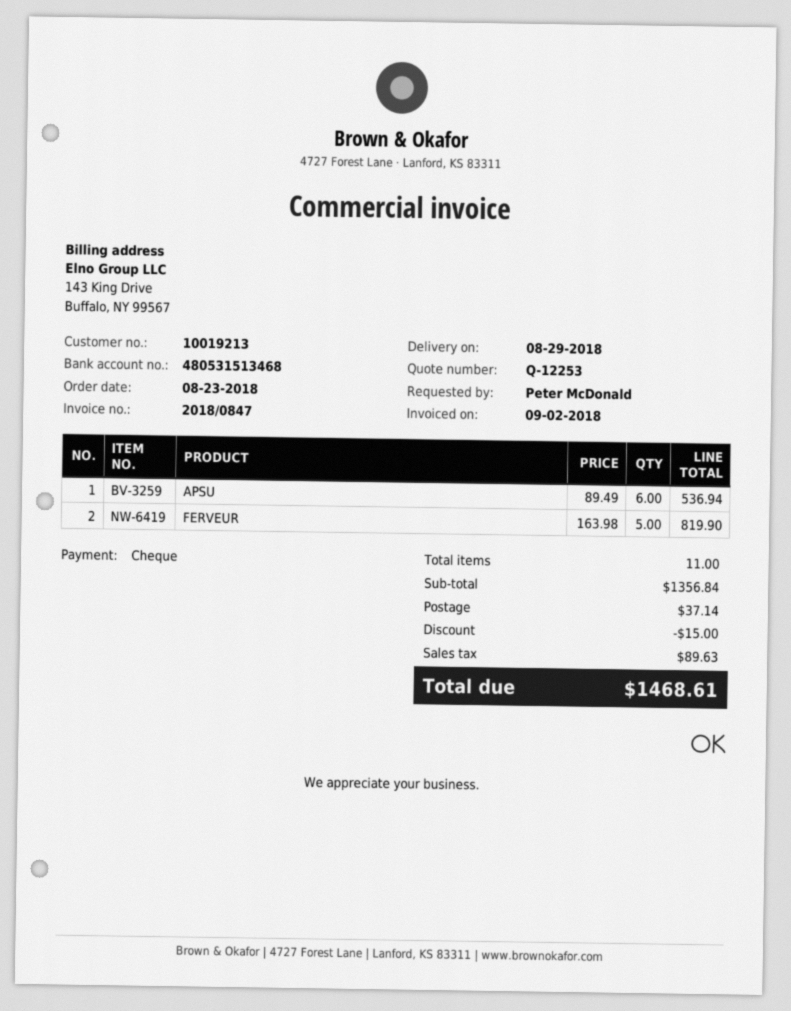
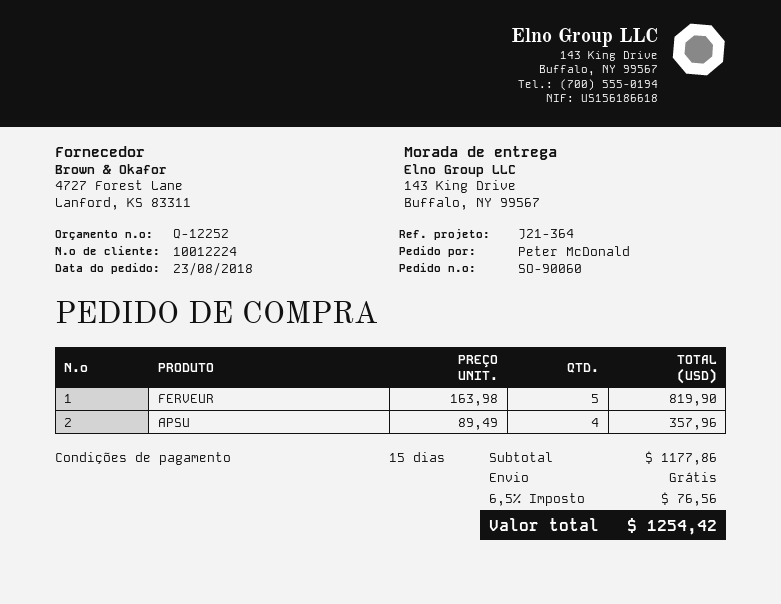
quote number: Q-12253 -> Q-12252
customer number: 10019213 -> 10012224
APSU: 6 x 89.49 = 536.94 -> 4 x 89.49 = 357.96
subtotal: 1356.84 -> 1177.86
discount: 15.00 -> none
shipping: 37.14 -> 0.00
tax: 89.63 -> 76.56
total: 1468.61 -> 1254.42

